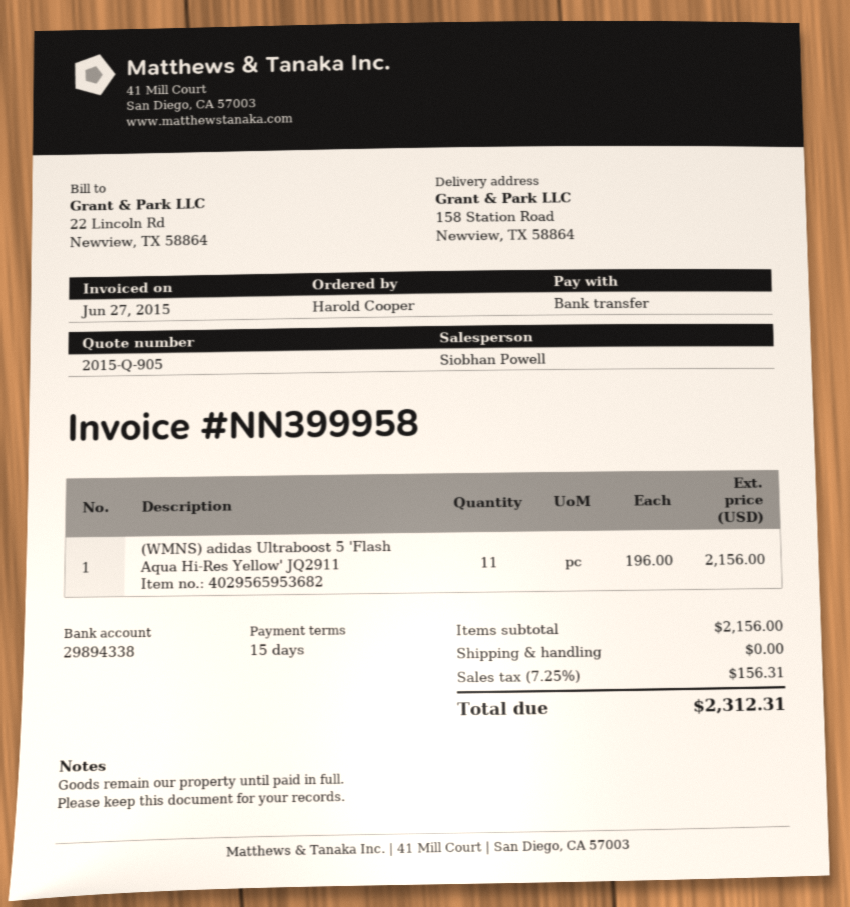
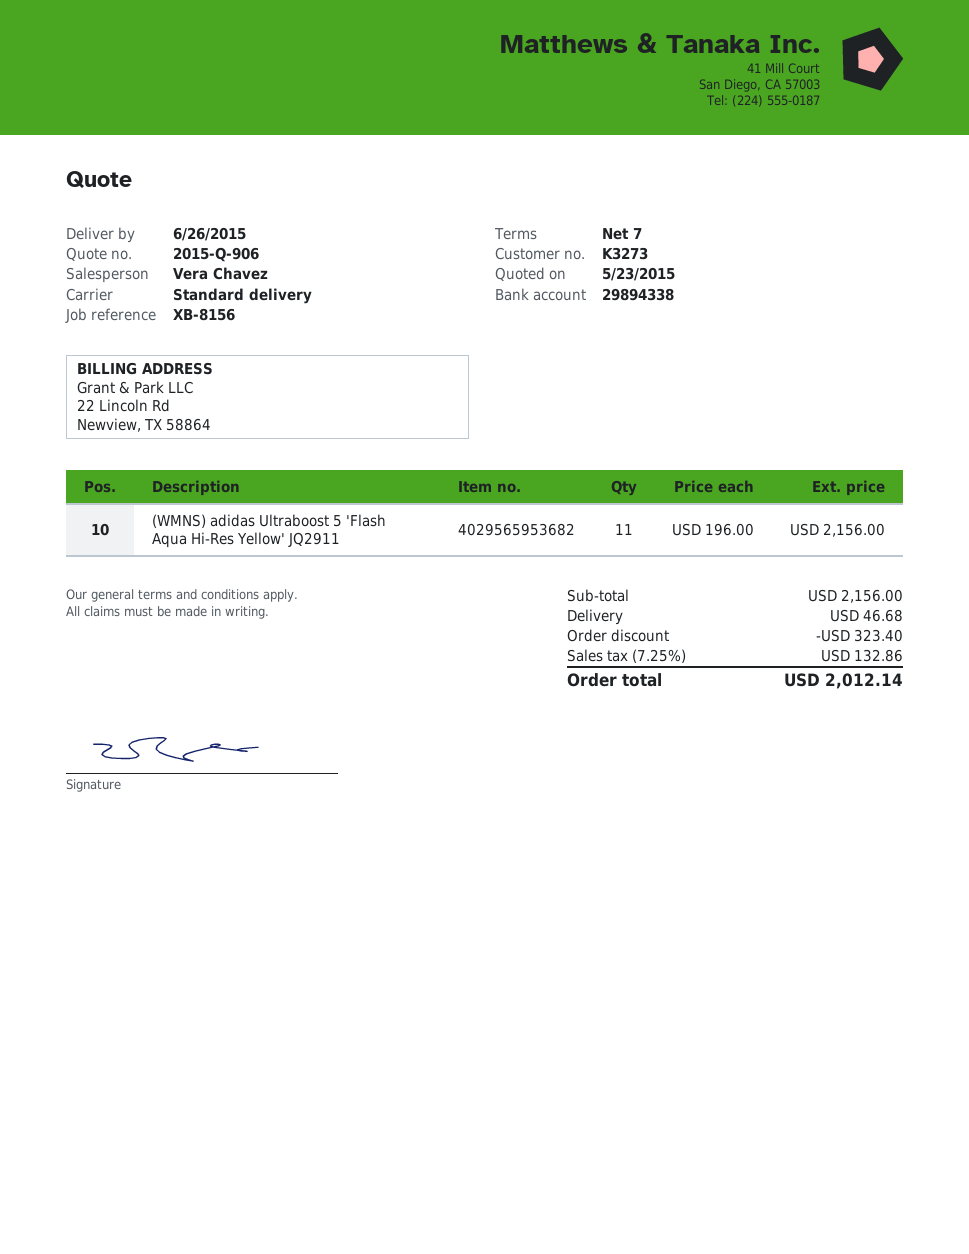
quote number: 2015-Q-905 -> 2015-Q-906
payment terms: 15 days -> 7 days
sales rep: Siobhan Powell -> Vera Chavez
discount: none -> 323.40
shipping: 0.00 -> 46.68
tax: 7.25% = 156.31 -> 7.25% = 132.86
total: 2312.31 -> 2012.14

